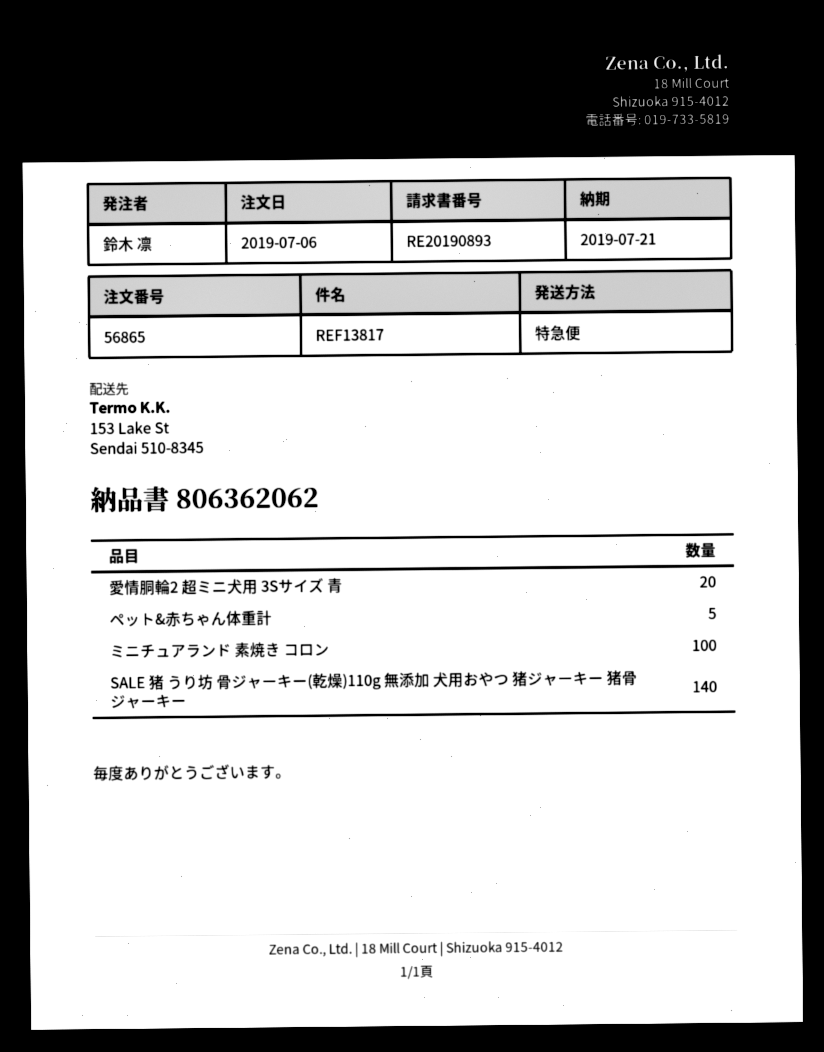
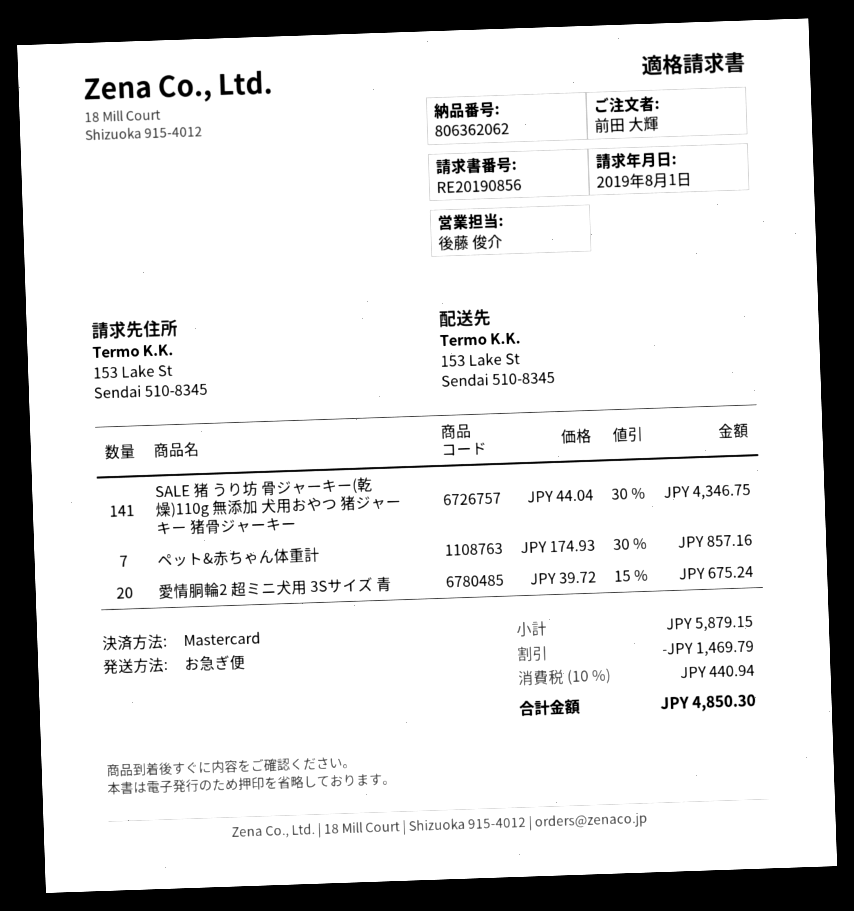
invoice number: RE20190893 -> RE20190856
ordered by: 鈴木 凛 -> 前田 大輝
ペット&赤ちゃん体重計: 5 -> 7
ミニチュアランド 素焼き コロン: 100 -> none
SALE 猪 うり坊 骨ジャーキー(乾燥)110g 無添加 犬用おやつ 猪ジャーキー 猪骨ジャーキー: 140 -> 141

